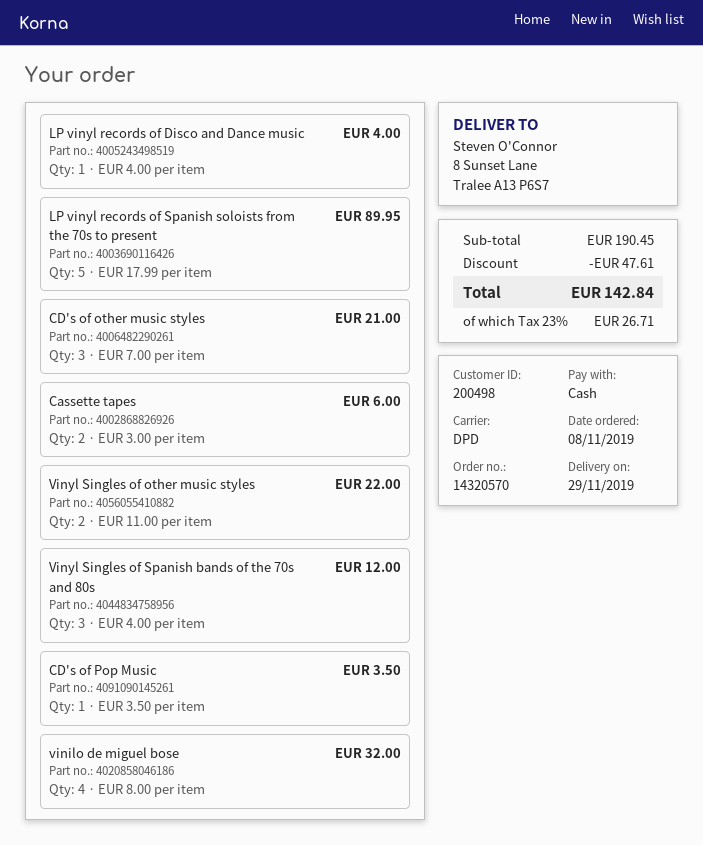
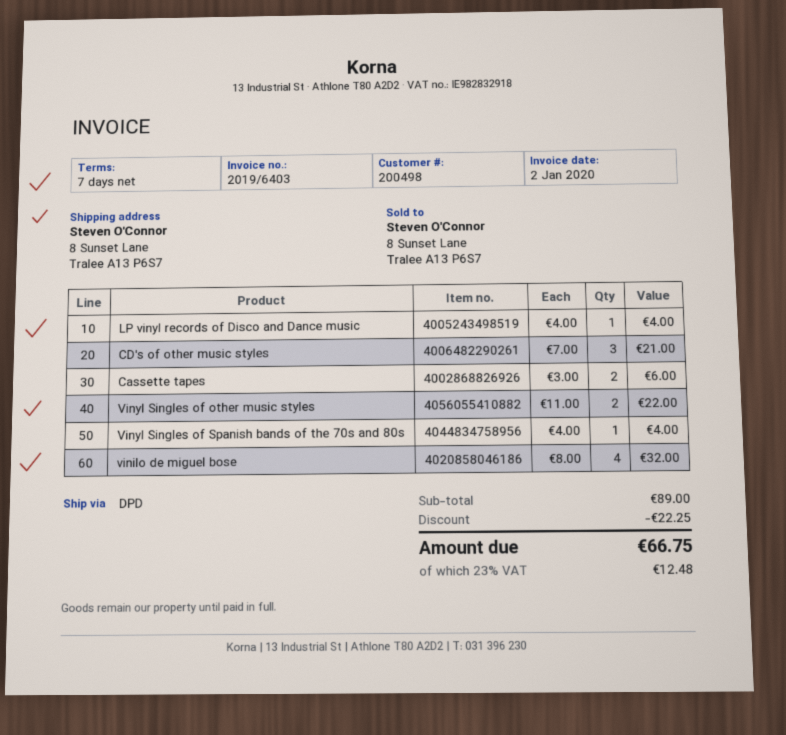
LP vinyl records of Spanish soloists from the 70s to present: 5 x 17.99 = 89.95 -> none
Vinyl Singles of Spanish bands of the 70s and 80s: 3 x 4.00 = 12.00 -> 1 x 4.00 = 4.00
CD's of Pop Music: 1 x 3.50 = 3.50 -> none
subtotal: 190.45 -> 89.00
discount: 47.61 -> 22.25
tax: 23% = 26.71 -> 23% = 12.48
total: 142.84 -> 66.75

